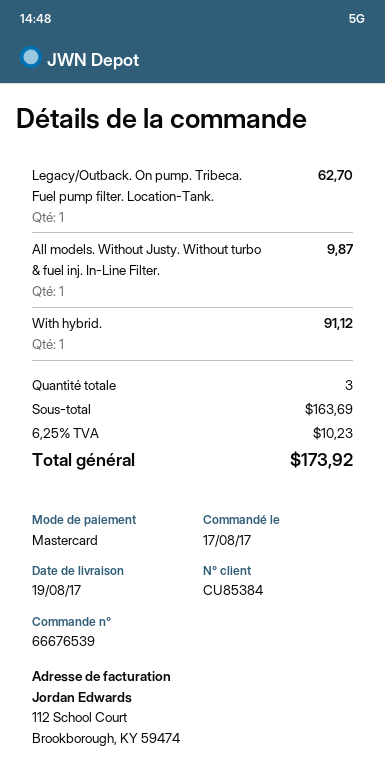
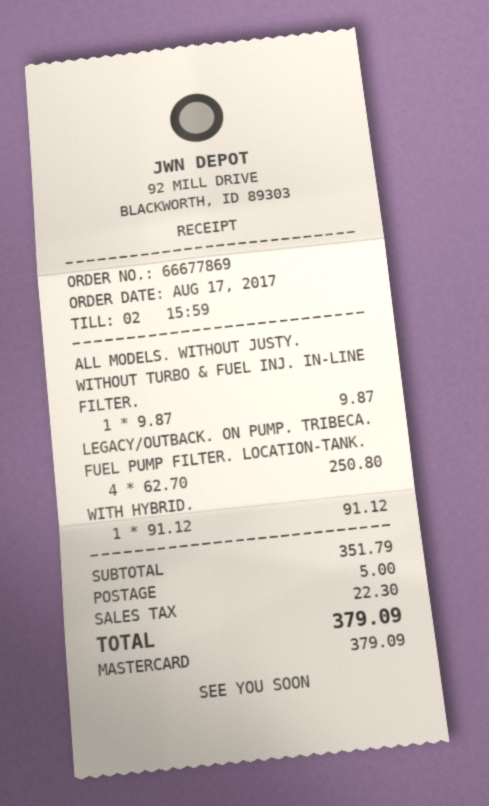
order number: 66676539 -> 66677869
Legacy/Outback. On pump. Tribeca. Fuel pump filter. Location-Tank.: 1 for 62.70 -> 4 for 250.80
subtotal: 163.69 -> 351.79
shipping: none -> 5.00
tax: 10.23 -> 22.30
total: 173.92 -> 379.09

